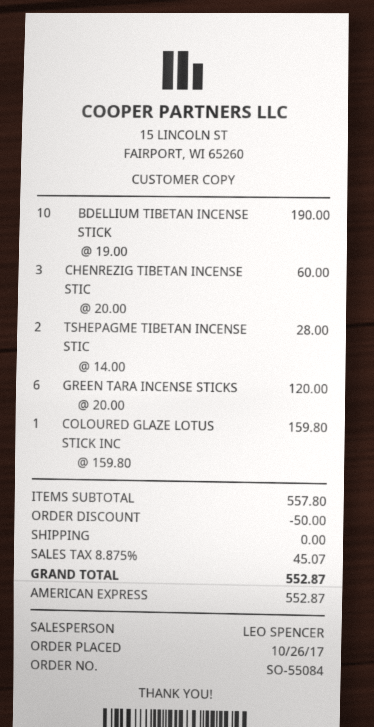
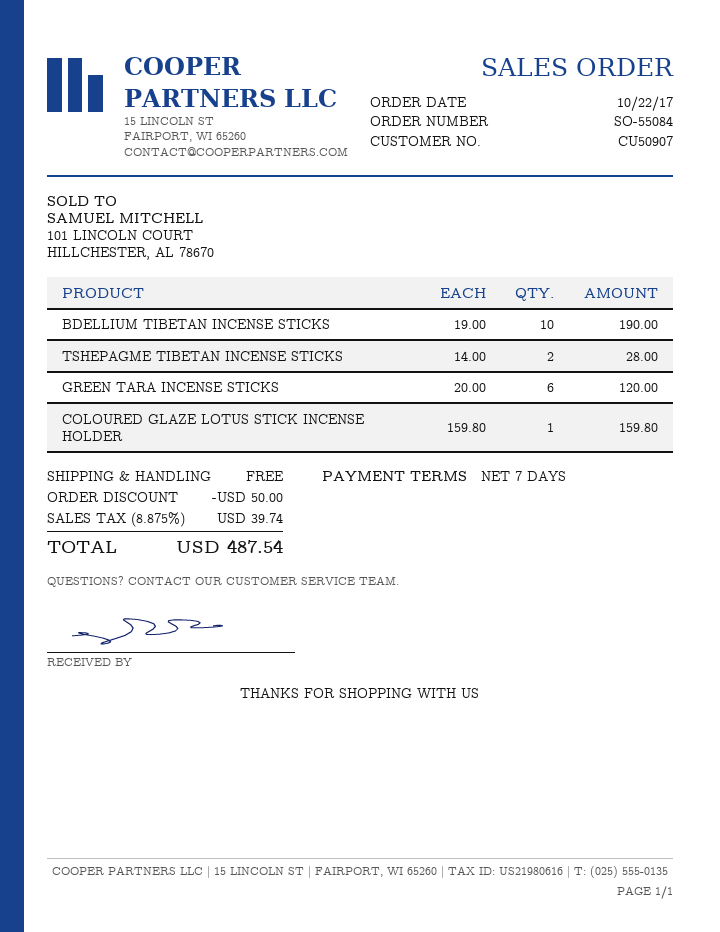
order date: 2017-10-26 -> 2017-10-22
CHENREZIG TIBETAN INCENSE STIC: 3 x 20.00 = 60.00 -> none
tax: 8.875% = 45.07 -> 8.875% = 39.74
total: 552.87 -> 487.54

